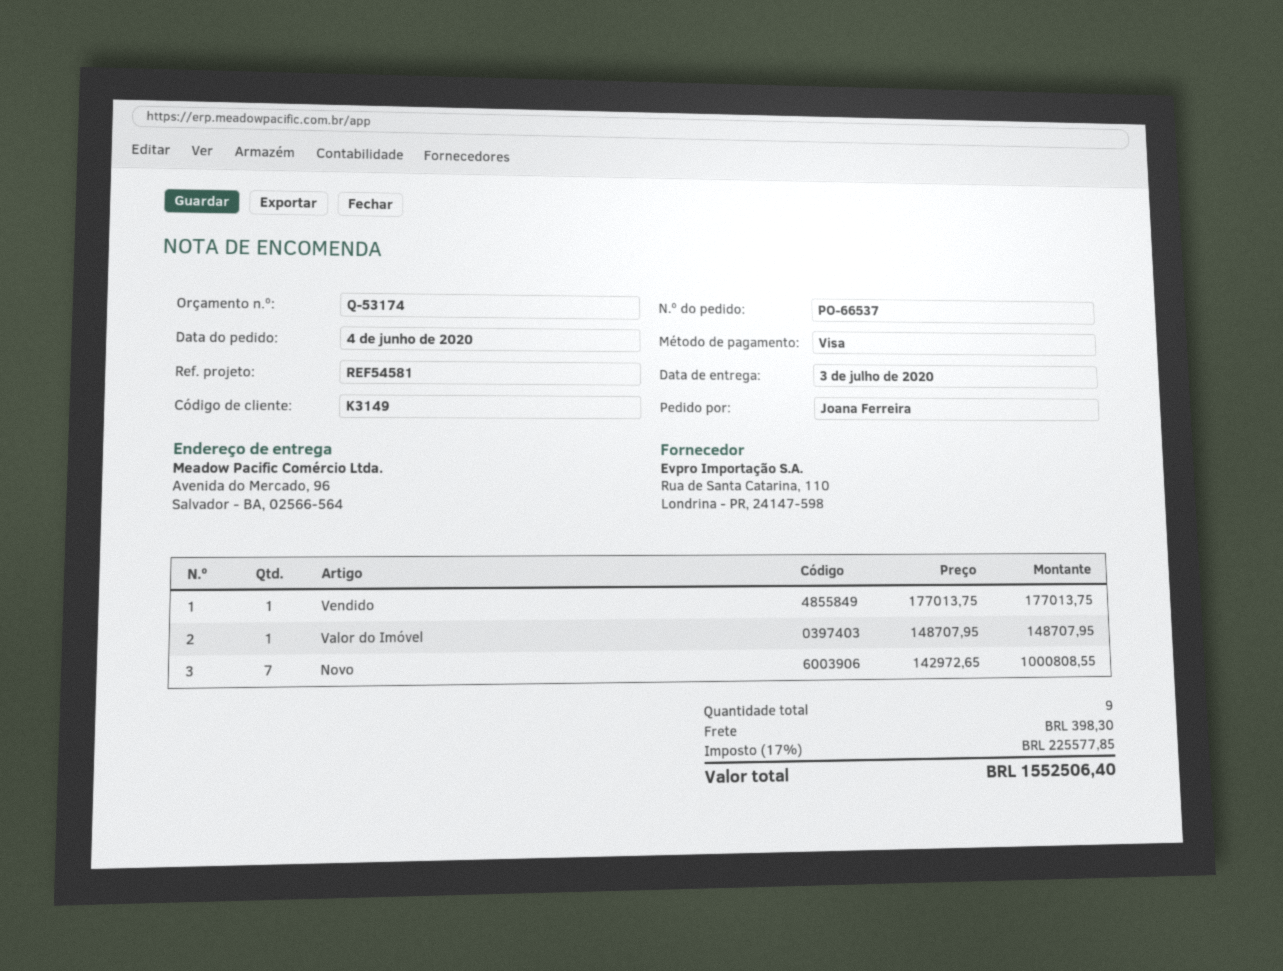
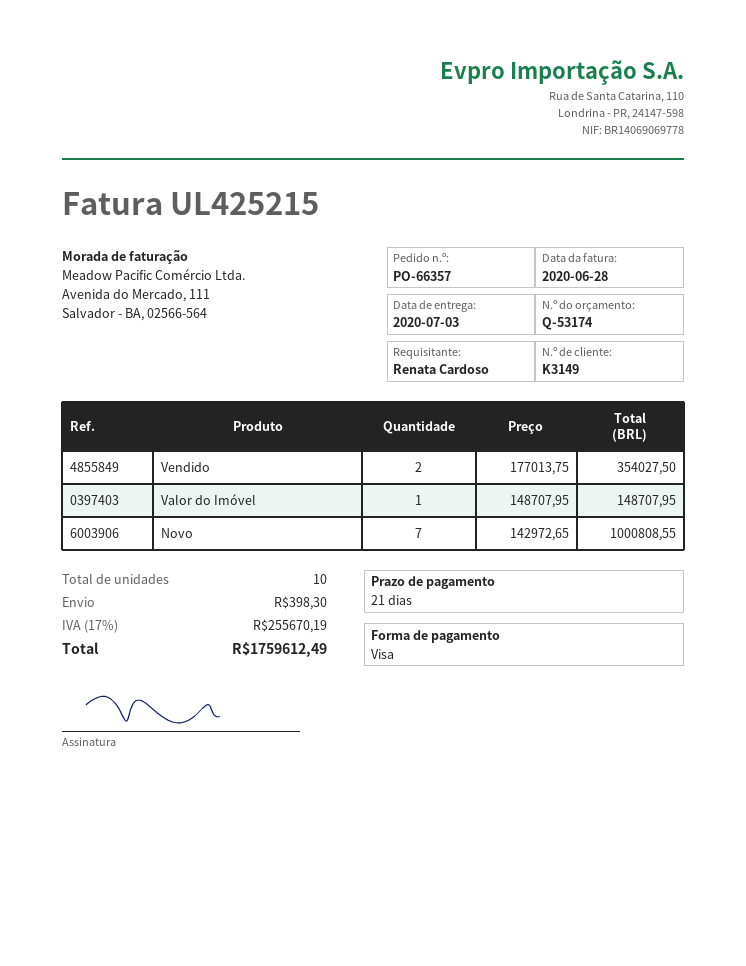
order number: PO-66537 -> PO-66357
ordered by: Joana Ferreira -> Renata Cardoso
Vendido: 1 x 177013.75 = 177013.75 -> 2 x 177013.75 = 354027.50
total quantity: 9 -> 10
tax: 17% = 225577.85 -> 17% = 255670.19
total: 1552506.40 -> 1759612.49

